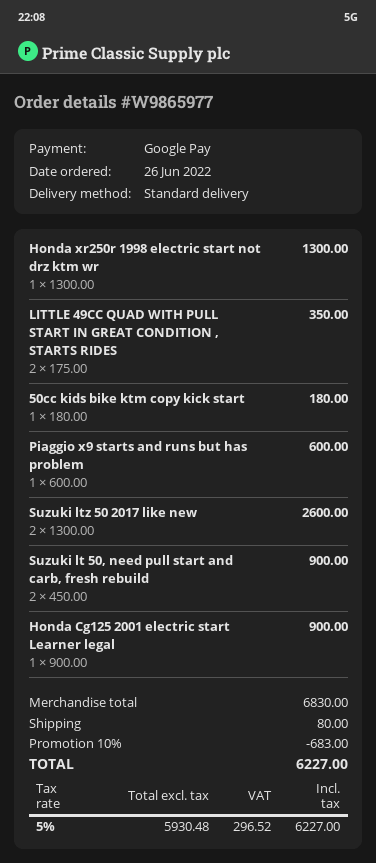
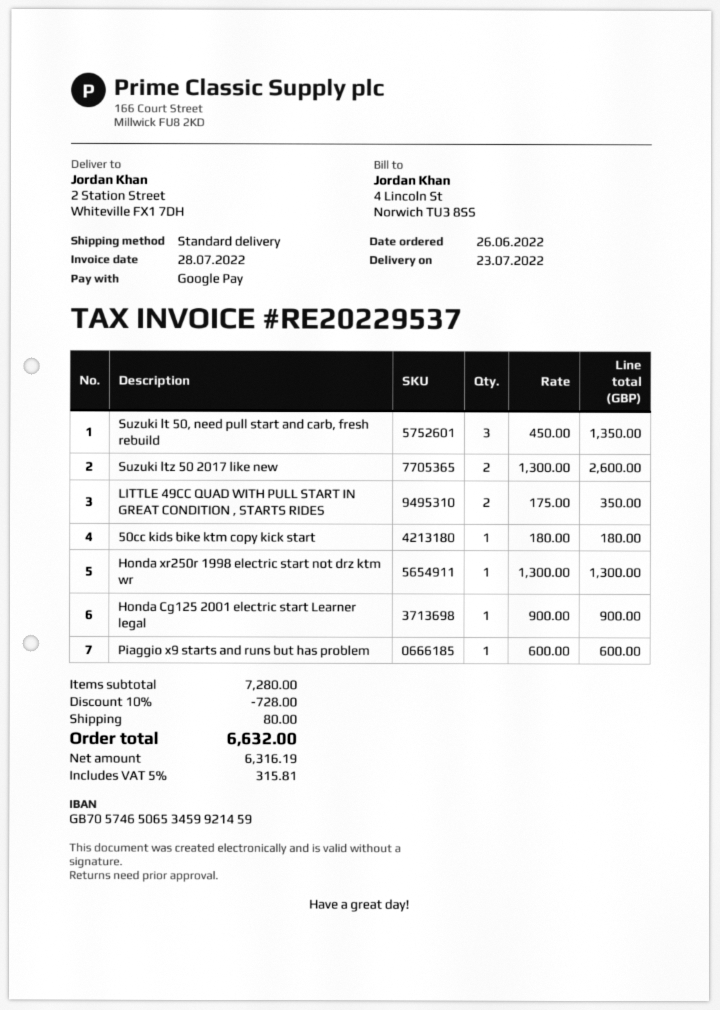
Suzuki lt 50, need pull start and carb, fresh rebuild: 2 x 450.00 = 900.00 -> 3 x 450.00 = 1350.00
subtotal: 6830.00 -> 7280.00
discount: 10% = 683.00 -> 10% = 728.00
net: 5930.48 -> 6316.19
tax: 5% = 296.52 -> 5% = 315.81
total: 6227.00 -> 6632.00

